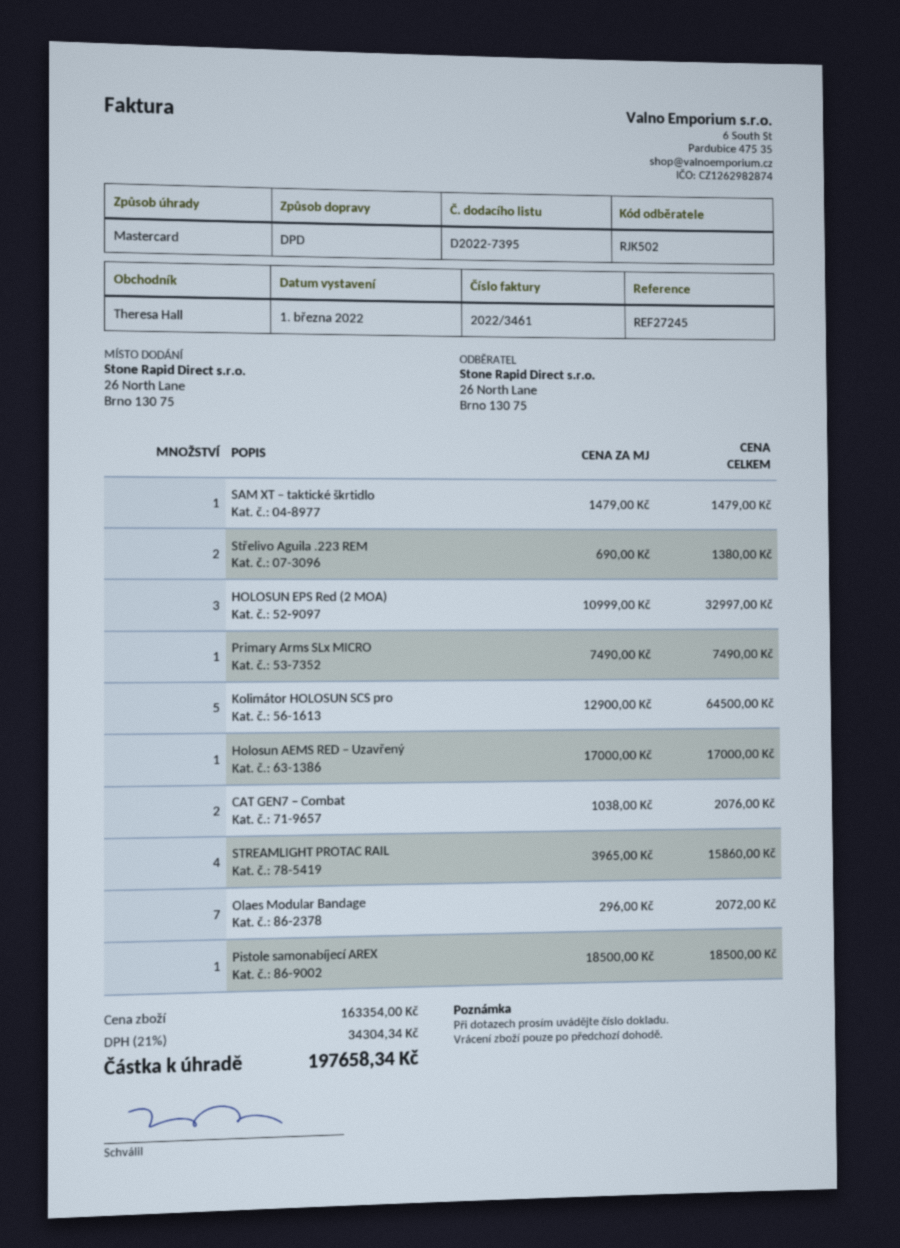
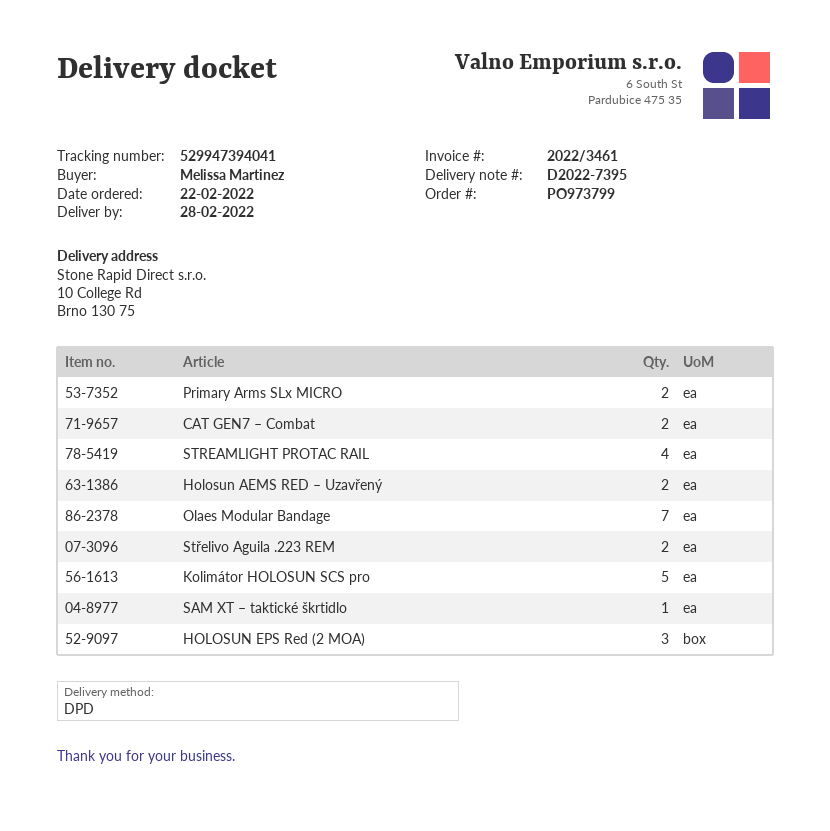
ship to: 26 North Lane, Brno 130 75 -> 10 College Rd, Brno 130 75
Primary Arms SLx MICRO: 1 -> 2
Holosun AEMS RED – Uzavřený: 1 -> 2
Pistole samonabíjecí AREX: 1 -> none

